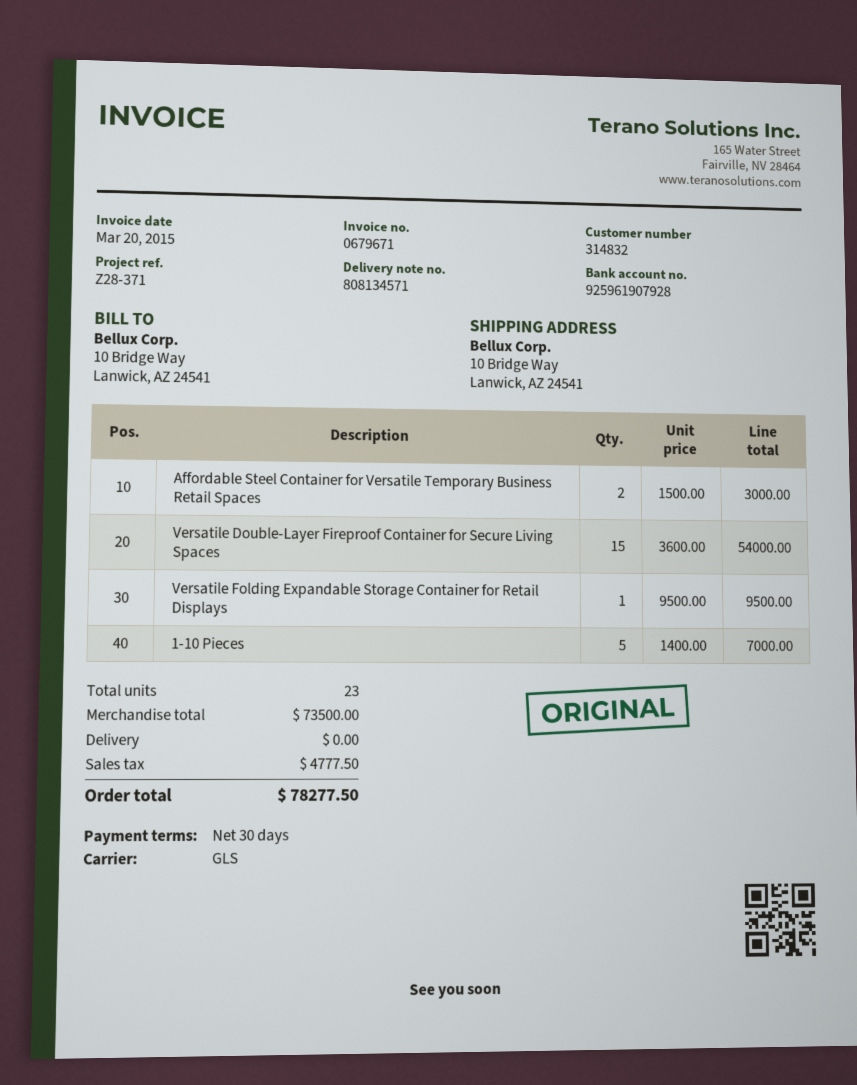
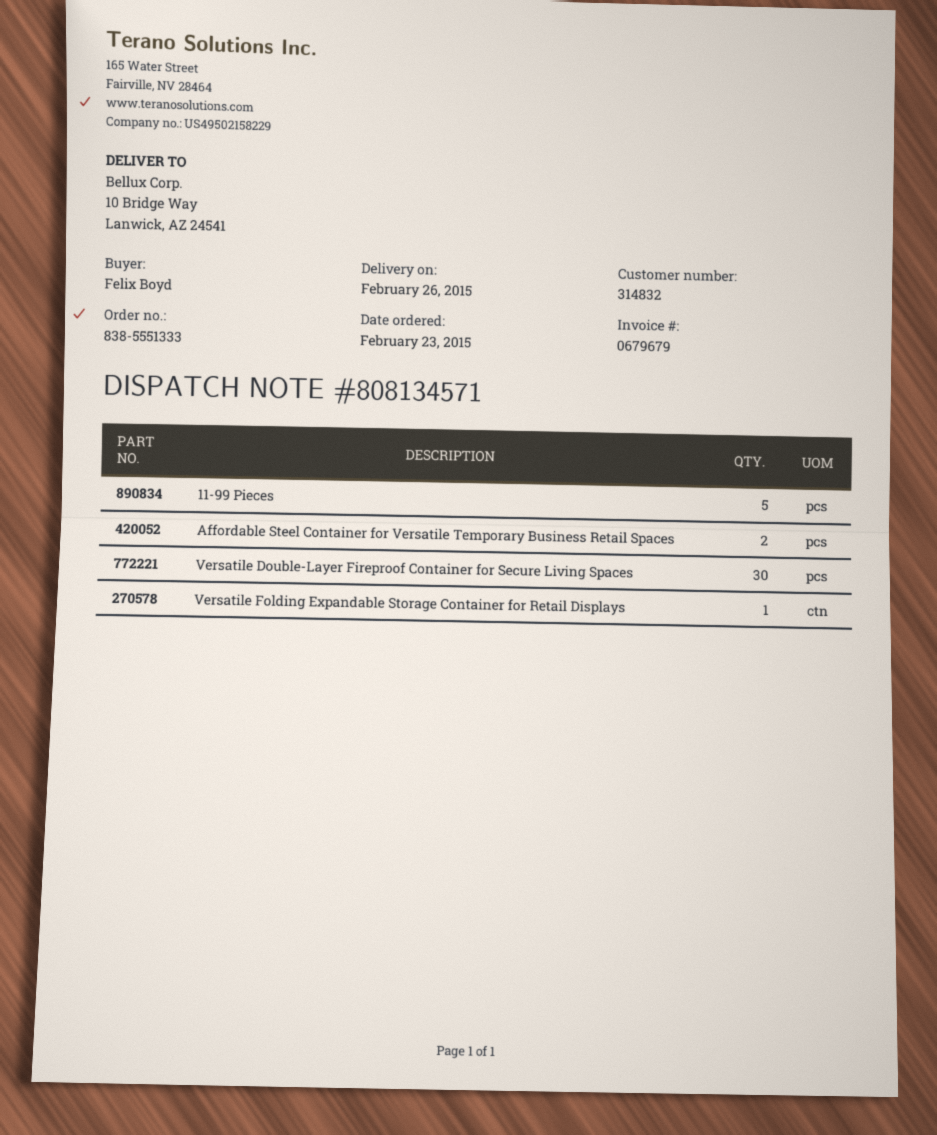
invoice number: 0679671 -> 0679679
Versatile Double-Layer Fireproof Container for Secure Living Spaces: 15 -> 30
1-10 Pieces: 5 -> none
11-99 Pieces: none -> 5

